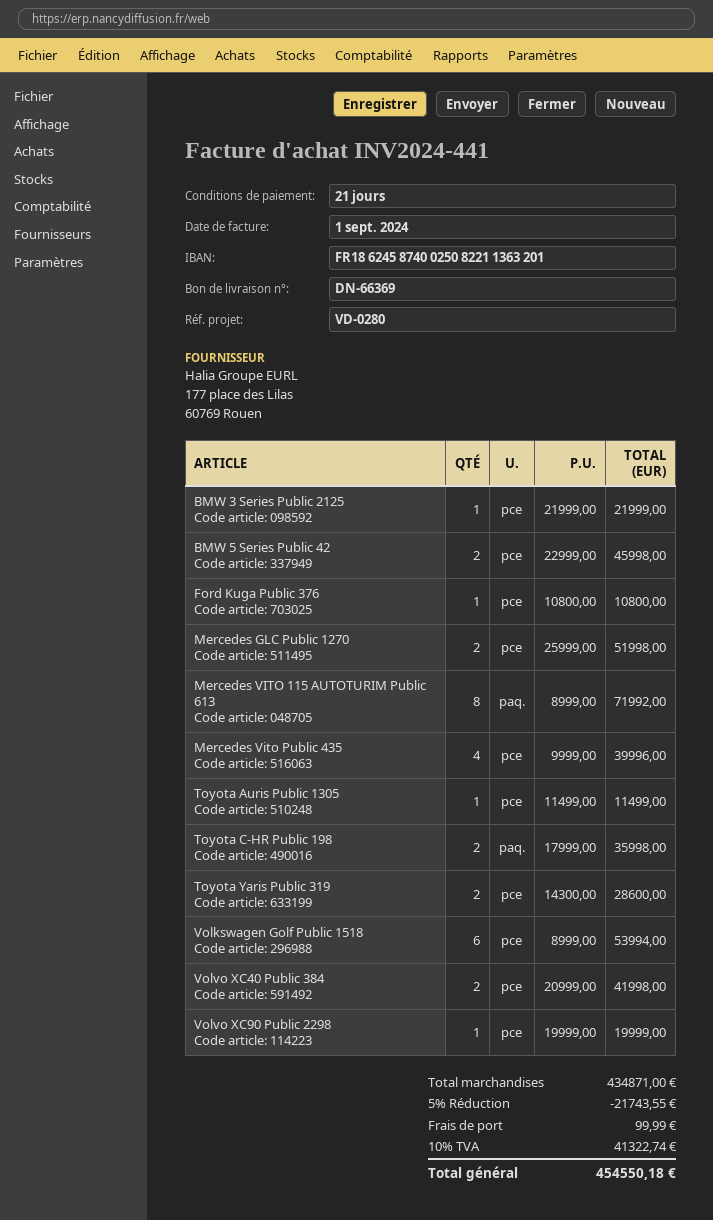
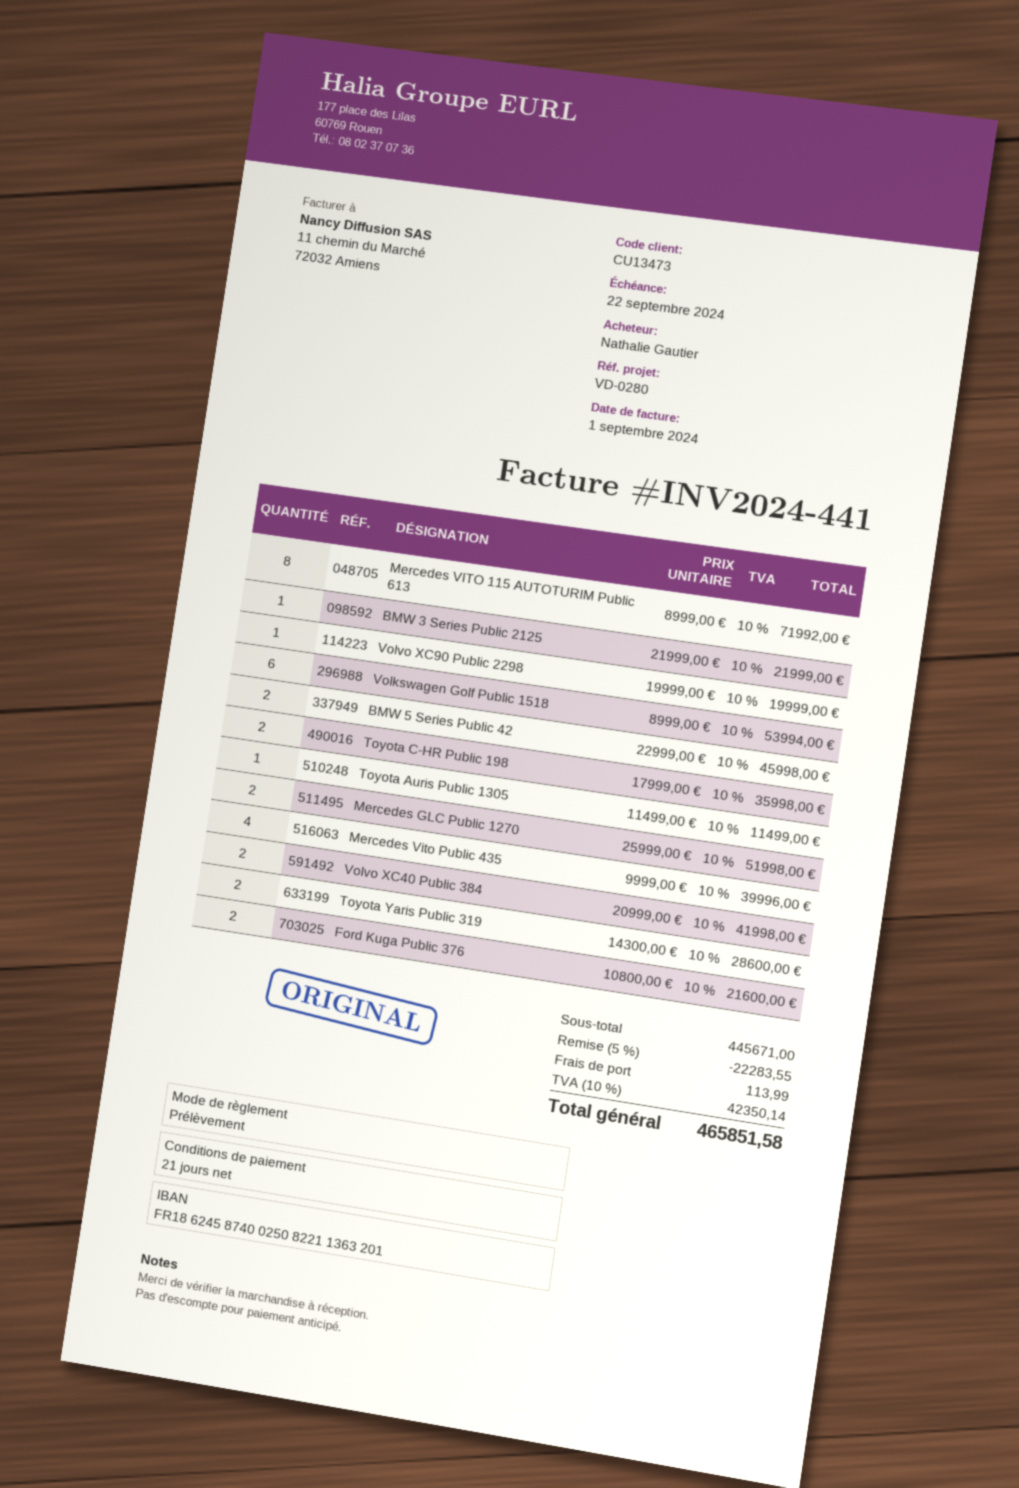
Ford Kuga Public 376: 1 x 10800.00 = 10800.00 -> 2 x 10800.00 = 21600.00
subtotal: 434871.00 -> 445671.00
discount: 5% = 21743.55 -> 5% = 22283.55
shipping: 99.99 -> 113.99
tax: 10% = 41322.74 -> 10% = 42350.14
total: 454550.18 -> 465851.58

